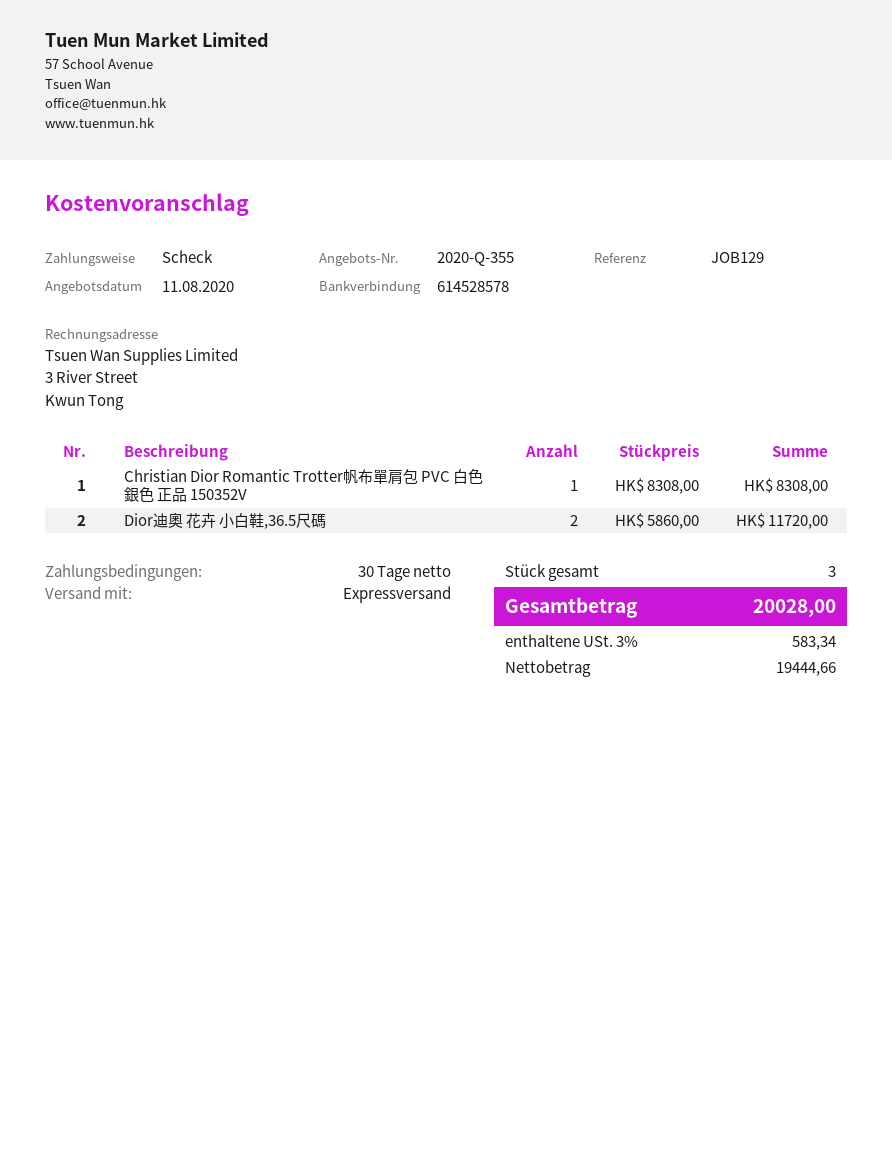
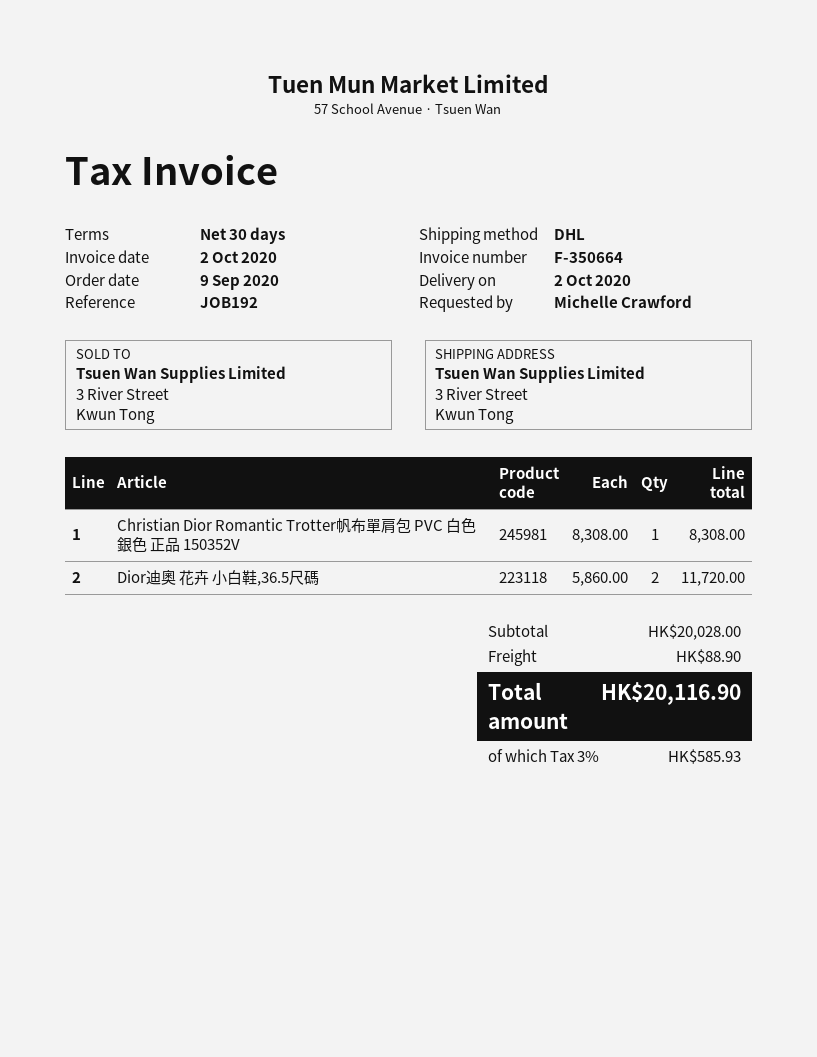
reference: JOB129 -> JOB192
shipping method: express -> DHL
shipping: none -> 88.90
tax: 3% = 583.34 -> 3% = 585.93
total: 20028.00 -> 20116.90

